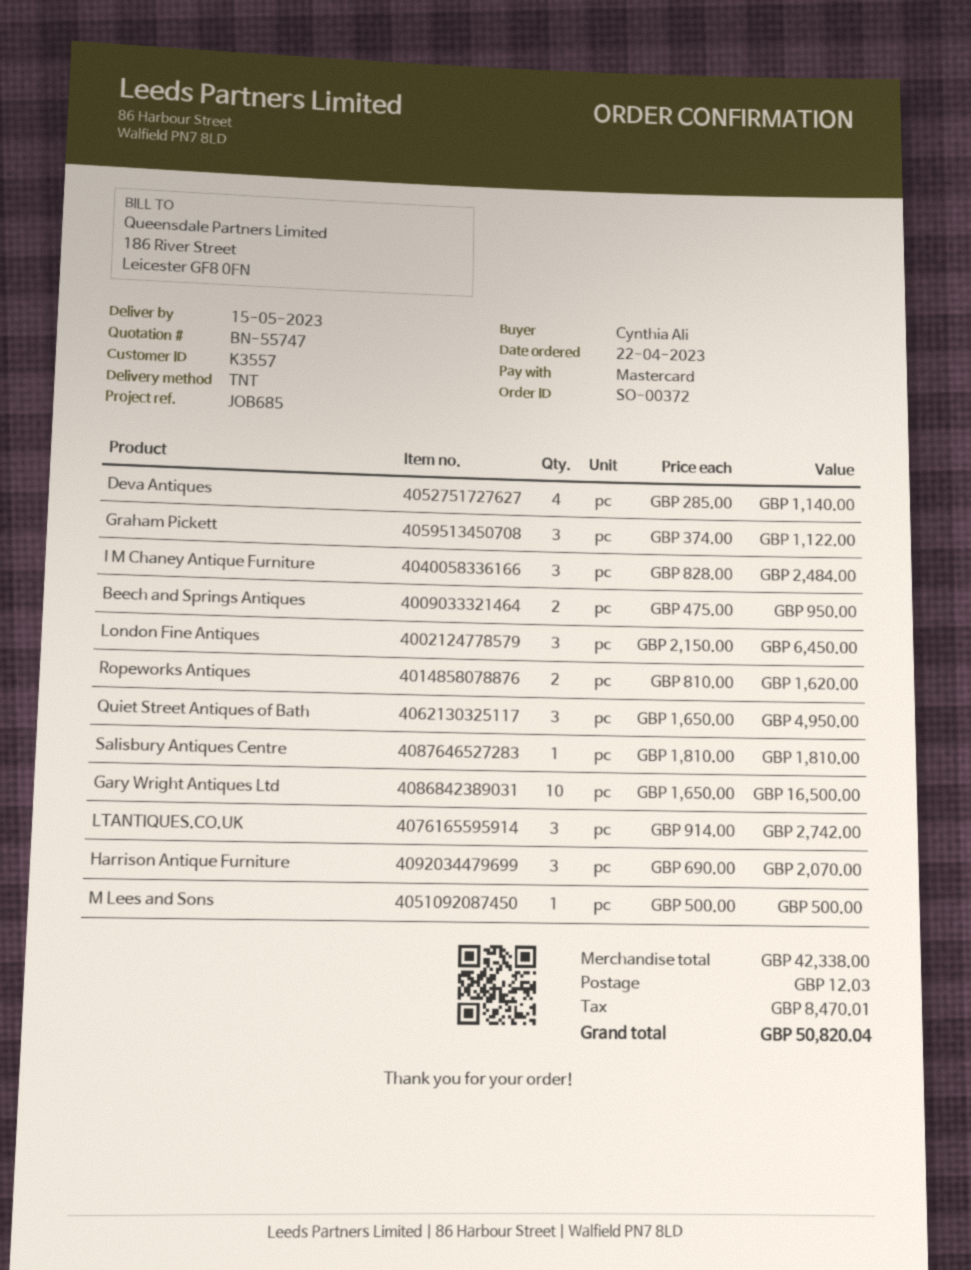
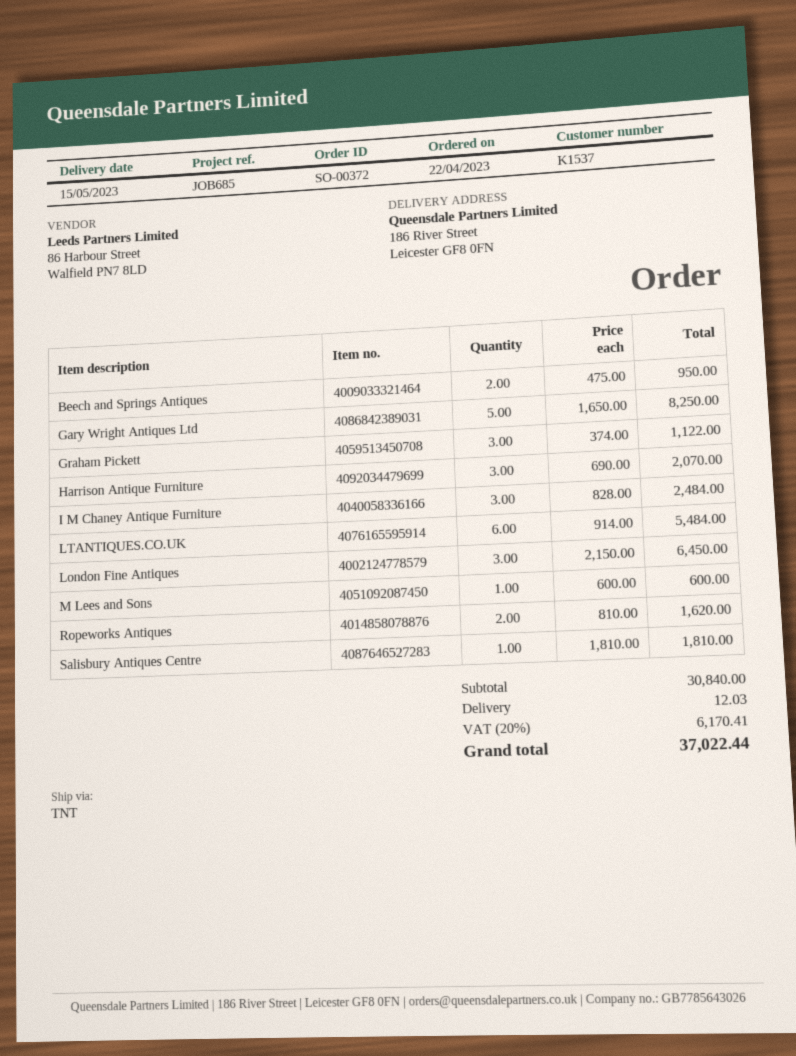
customer number: K3557 -> K1537
Deva Antiques: 4 x 285.00 = 1140.00 -> none
Quiet Street Antiques of Bath: 3 x 1650.00 = 4950.00 -> none
Gary Wright Antiques Ltd: 10 x 1650.00 = 16500.00 -> 5 x 1650.00 = 8250.00
LTANTIQUES.CO.UK: 3 x 914.00 = 2742.00 -> 6 x 914.00 = 5484.00
M Lees and Sons: 1 x 500.00 = 500.00 -> 1 x 600.00 = 600.00
subtotal: 42338.00 -> 30840.00
tax: 8470.01 -> 6170.41
total: 50820.04 -> 37022.44

